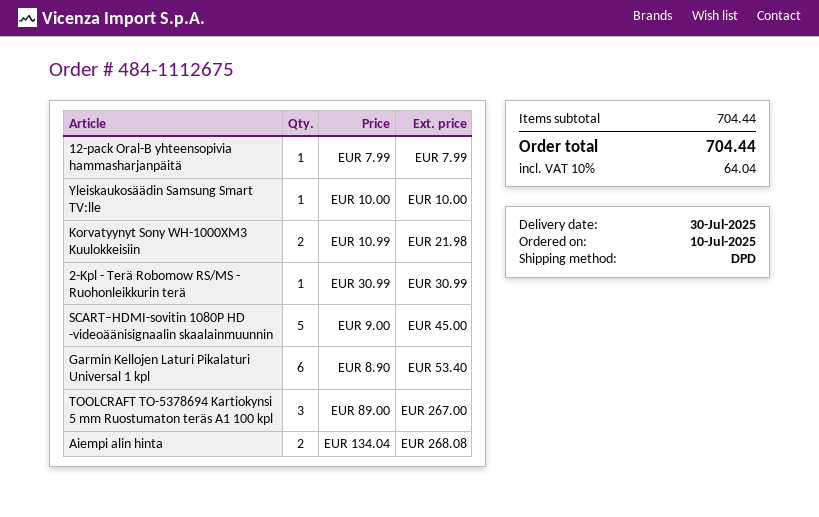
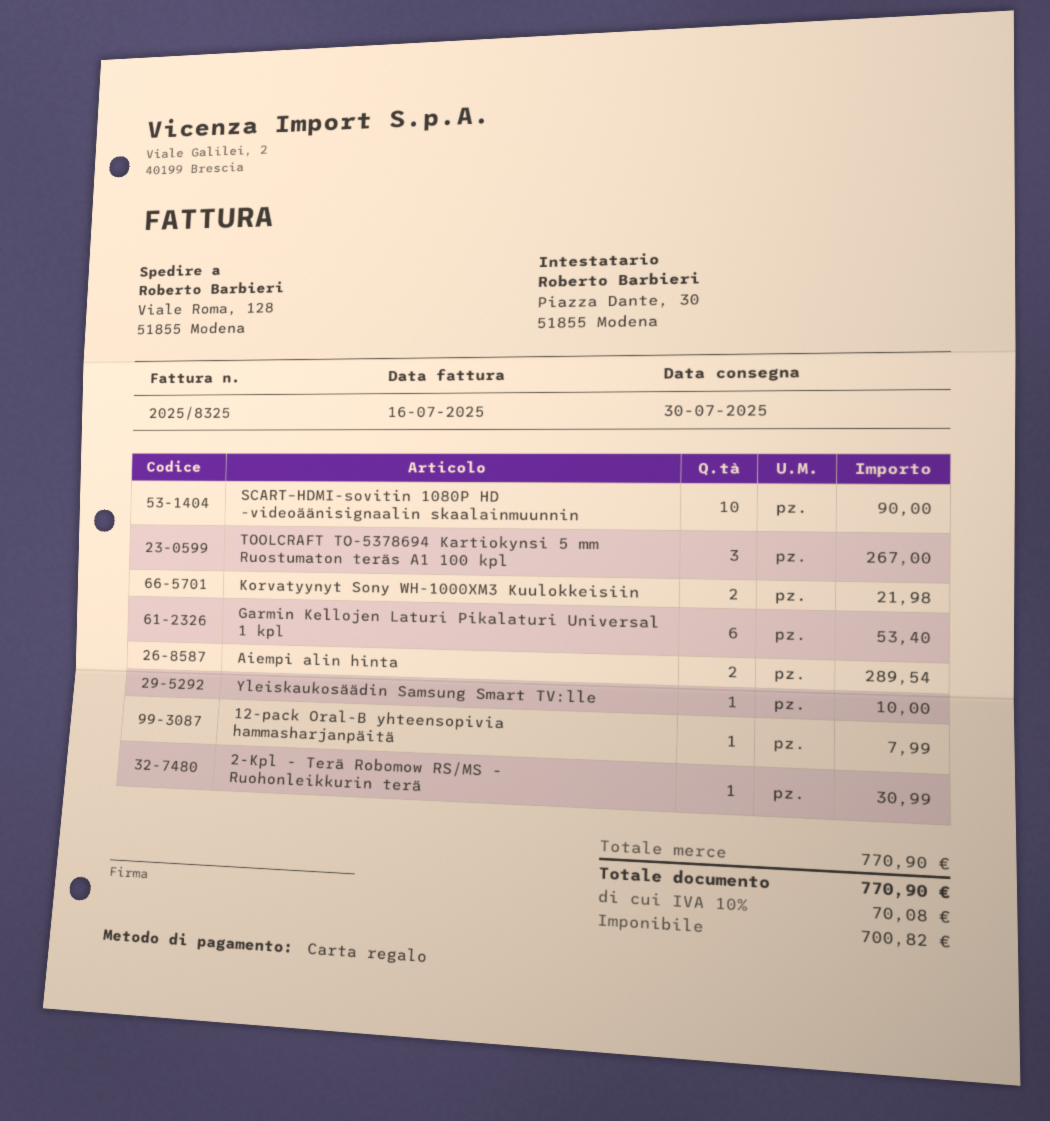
SCART–HDMI-sovitin 1080P HD -videoäänisignaalin skaalainmuunnin: 5 for 45.00 -> 10 for 90.00
Aiempi alin hinta: 2 for 268.08 -> 2 for 289.54
subtotal: 704.44 -> 770.90
tax: 10% = 64.04 -> 10% = 70.08
total: 704.44 -> 770.90

